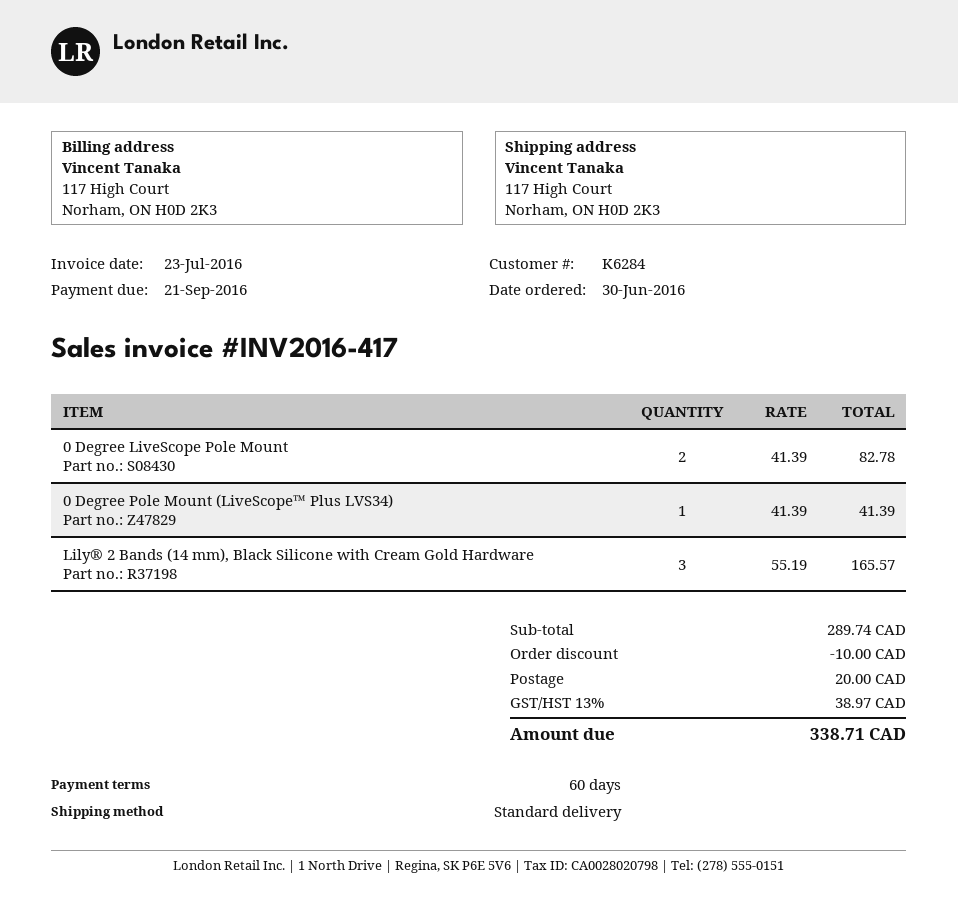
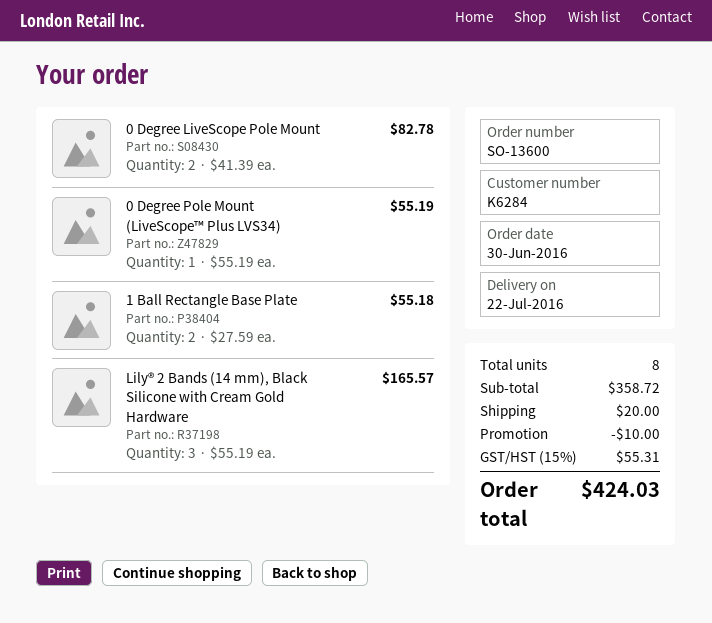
0 Degree Pole Mount (LiveScope™ Plus LVS34): 1 x 41.39 = 41.39 -> 1 x 55.19 = 55.19
1 Ball Rectangle Base Plate: none -> 2 x 27.59 = 55.18
subtotal: 289.74 -> 358.72
tax: 13% = 38.97 -> 15% = 55.31
total: 338.71 -> 424.03

